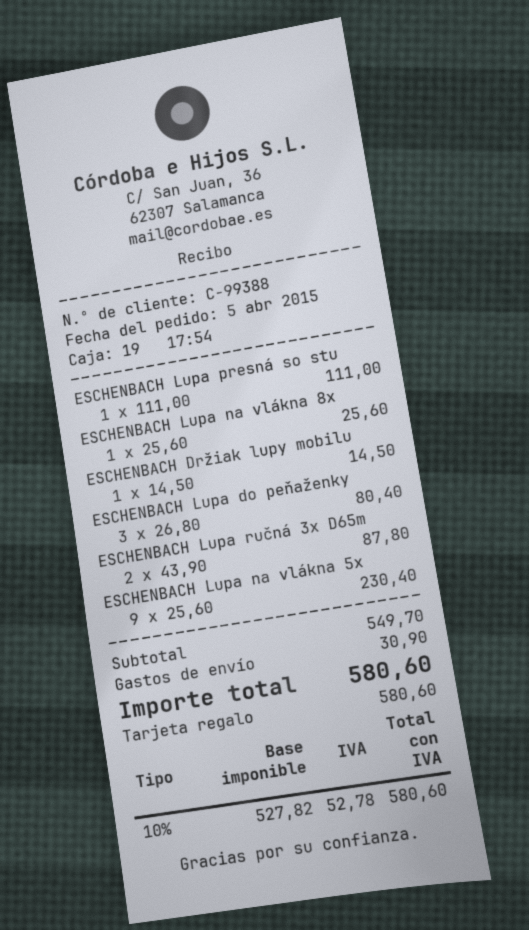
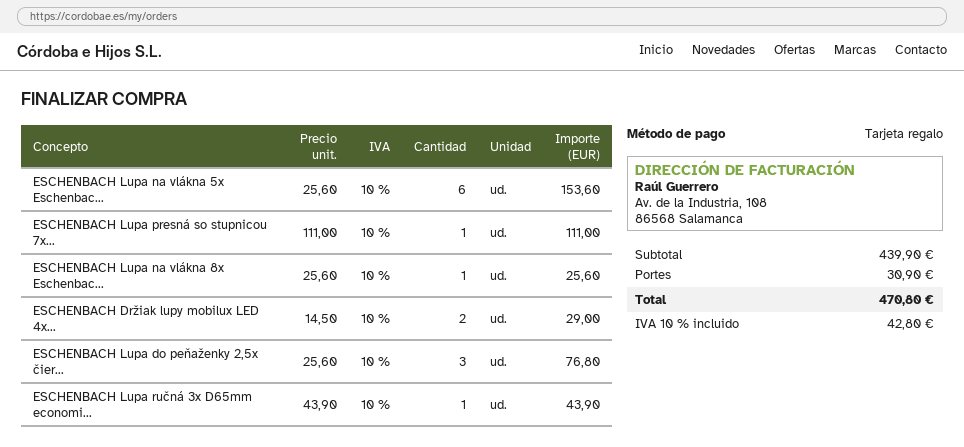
ESCHENBACH Držiak lupy mobilu: 1 x 14.50 = 14.50 -> 2 x 14.50 = 29.00
ESCHENBACH Lupa do peňaženky: 3 x 26.80 = 80.40 -> 3 x 25.60 = 76.80
ESCHENBACH Lupa ručná 3x D65m: 2 x 43.90 = 87.80 -> 1 x 43.90 = 43.90
ESCHENBACH Lupa na vlákna 5x: 9 x 25.60 = 230.40 -> 6 x 25.60 = 153.60
subtotal: 549.70 -> 439.90
tax: 10% = 52.78 -> 10% = 42.80
total: 580.60 -> 470.80

